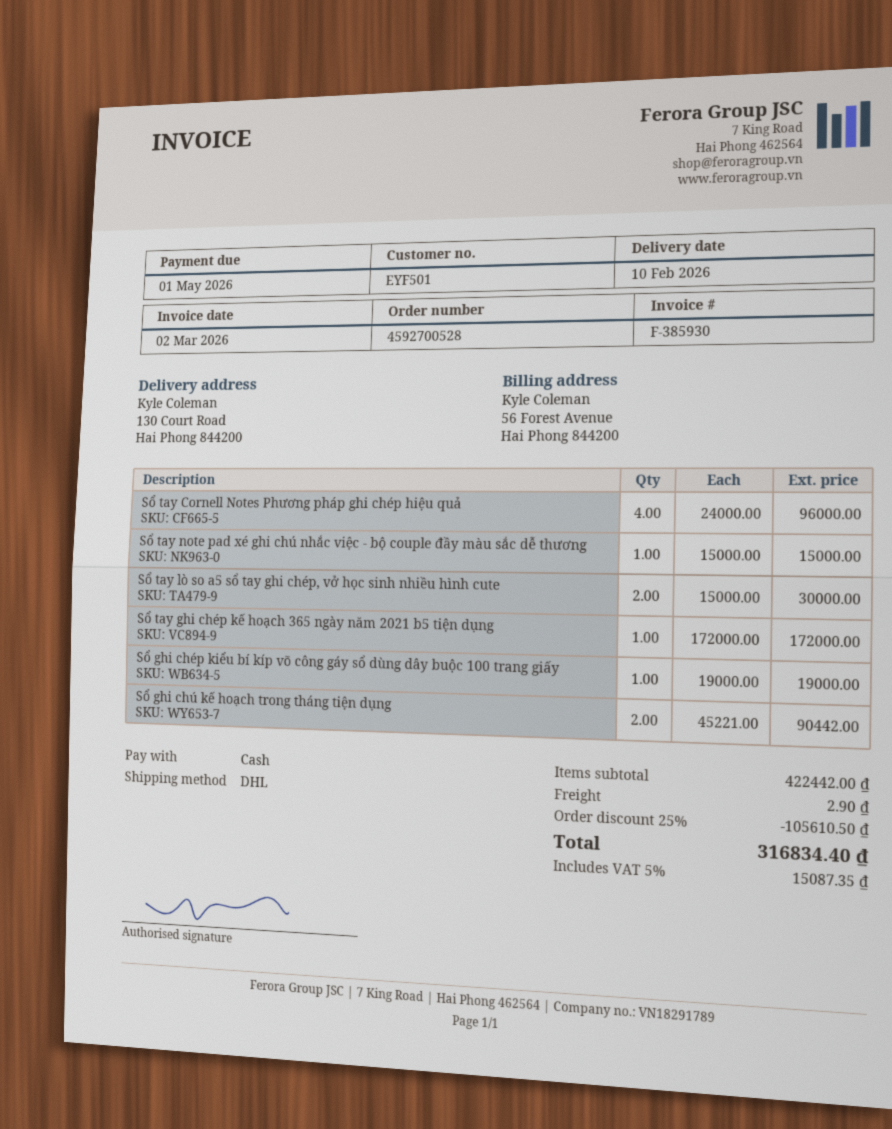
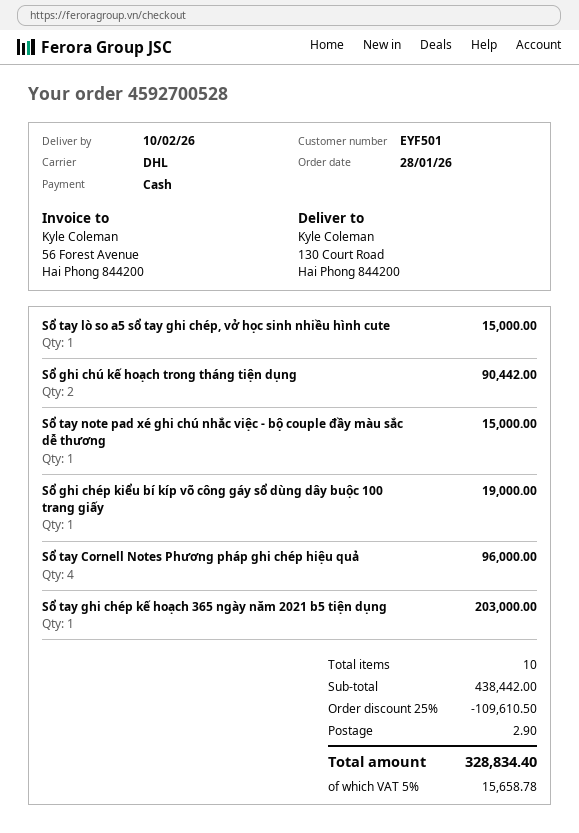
Sổ tay lò so a5 sổ tay ghi chép, vở học sinh nhiều hình cute: 2 for 30000.00 -> 1 for 15000.00
Sổ tay ghi chép kế hoạch 365 ngày năm 2021 b5 tiện dụng: 1 for 172000.00 -> 1 for 203000.00
subtotal: 422442.00 -> 438442.00
discount: 25% = 105610.50 -> 25% = 109610.50
tax: 5% = 15087.35 -> 5% = 15658.78
total: 316834.40 -> 328834.40

